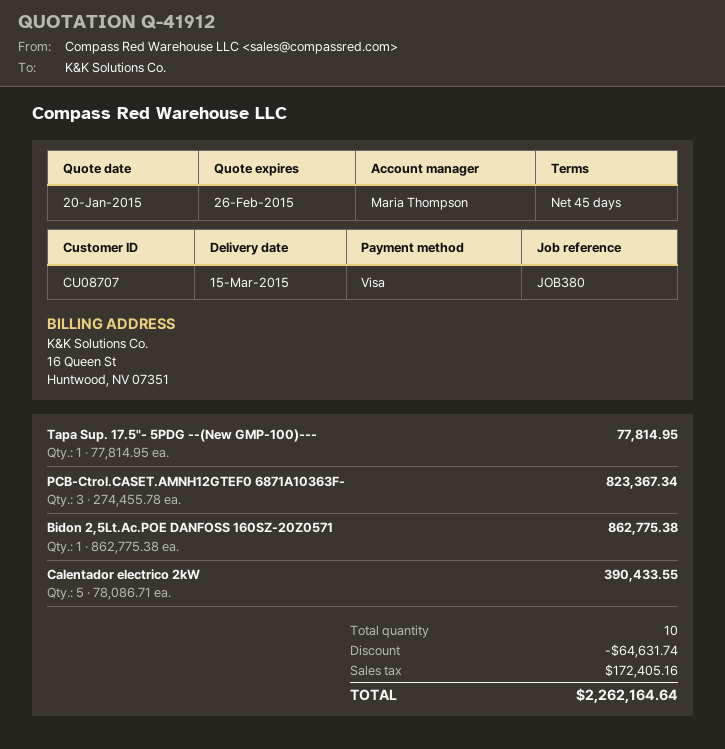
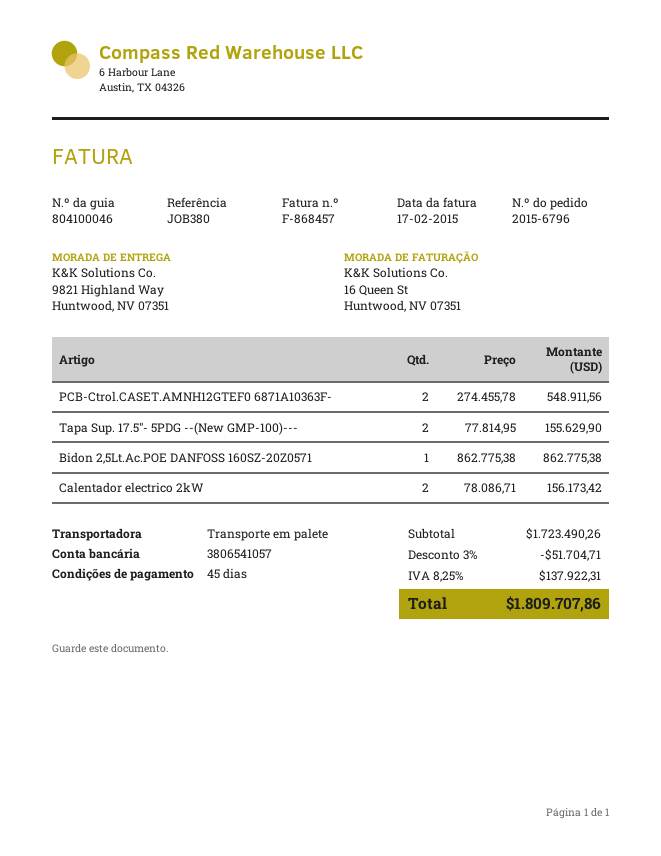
Tapa Sup. 17.5"- 5PDG --(New GMP-100)---: 1 x 77814.95 = 77814.95 -> 2 x 77814.95 = 155629.90
PCB-Ctrol.CASET.AMNH12GTEF0 6871A10363F-: 3 x 274455.78 = 823367.34 -> 2 x 274455.78 = 548911.56
Calentador electrico 2kW: 5 x 78086.71 = 390433.55 -> 2 x 78086.71 = 156173.42
discount: 64631.74 -> 51704.71
tax: 172405.16 -> 137922.31
total: 2262164.64 -> 1809707.86

